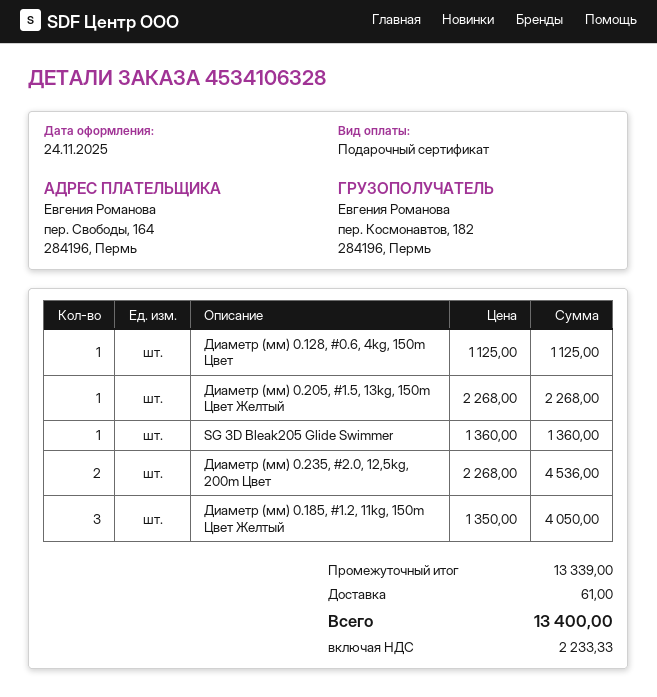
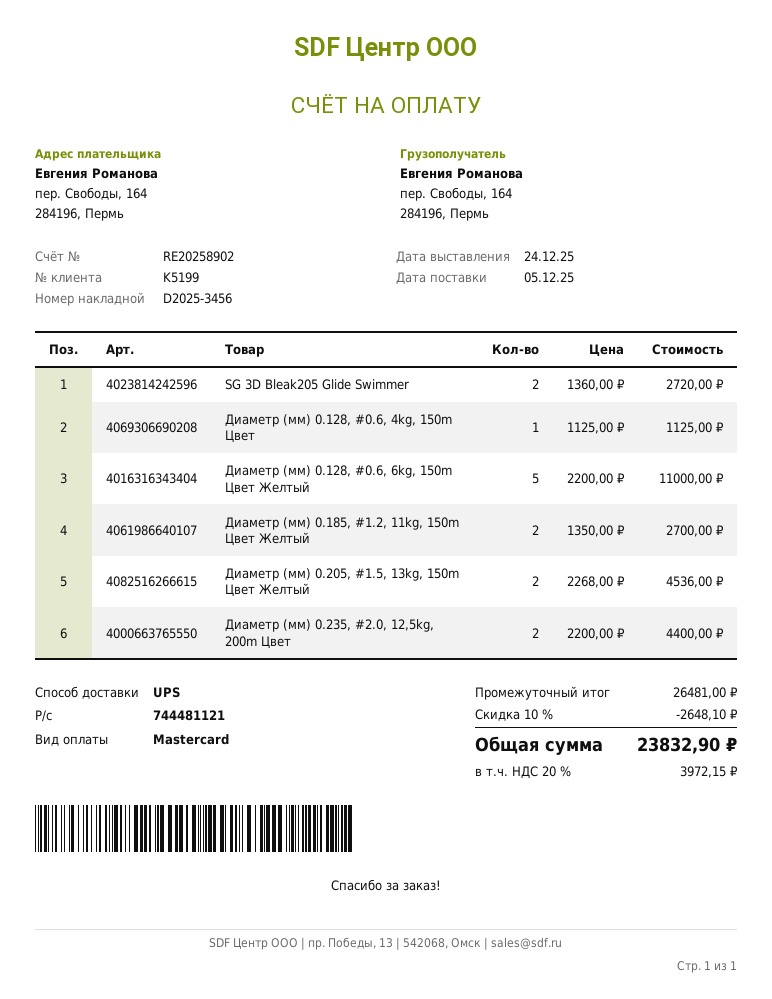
payment method: gift card -> Mastercard
ship to: пер. Космонавтов, 182, 284196, Пермь -> пер. Свободы, 164, 284196, Пермь
Диаметр (мм) 0.205, #1.5, 13kg, 150m Цвет Желтый: 1 x 2268.00 = 2268.00 -> 2 x 2268.00 = 4536.00
SG 3D Bleak205 Glide Swimmer: 1 x 1360.00 = 1360.00 -> 2 x 1360.00 = 2720.00
Диаметр (мм) 0.235, #2.0, 12,5kg, 200m Цвет: 2 x 2268.00 = 4536.00 -> 2 x 2200.00 = 4400.00
Диаметр (мм) 0.185, #1.2, 11kg, 150m Цвет Желтый: 3 x 1350.00 = 4050.00 -> 2 x 1350.00 = 2700.00
Диаметр (мм) 0.128, #0.6, 6kg, 150m Цвет Желтый: none -> 5 x 2200.00 = 11000.00
subtotal: 13339.00 -> 26481.00
discount: none -> 10% = 2648.10
shipping: 61.00 -> none
tax: 2233.33 -> 3972.15
total: 13400.00 -> 23832.90

